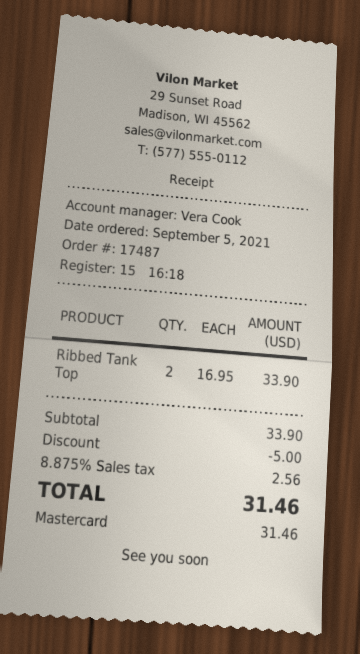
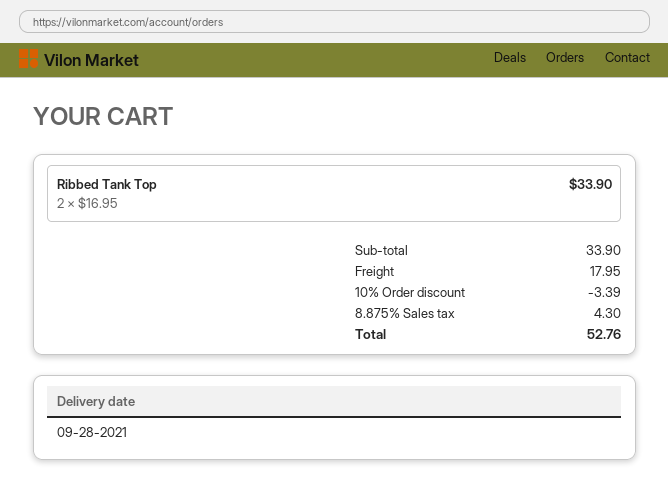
discount: 5.00 -> 3.39
shipping: none -> 17.95
tax: 8.875% = 2.56 -> 8.875% = 4.30
total: 31.46 -> 52.76

